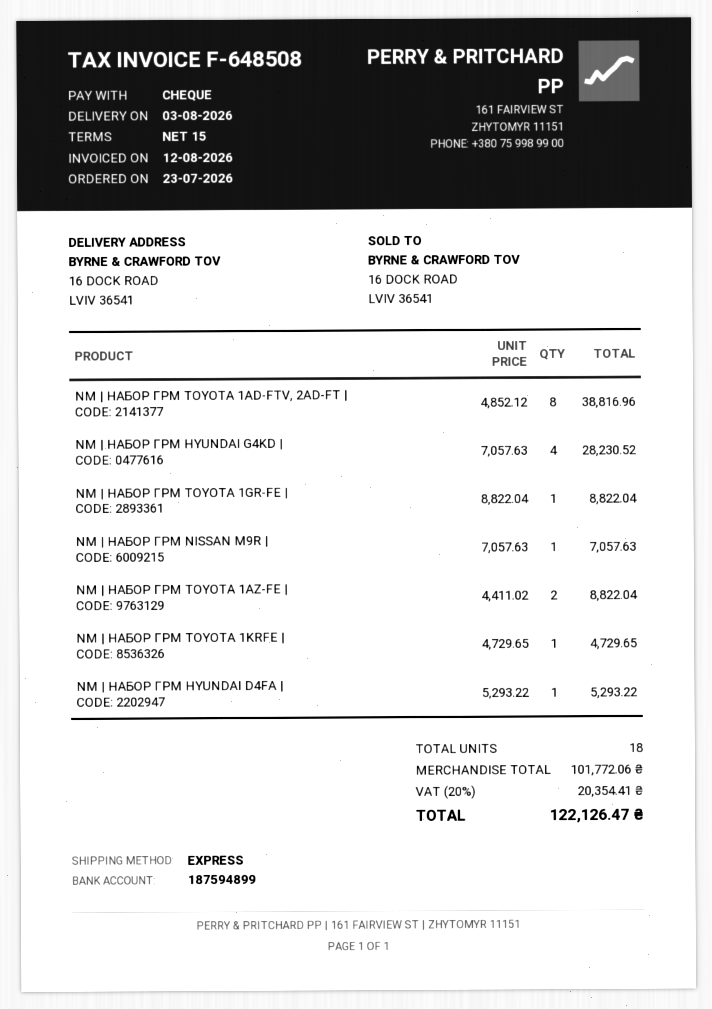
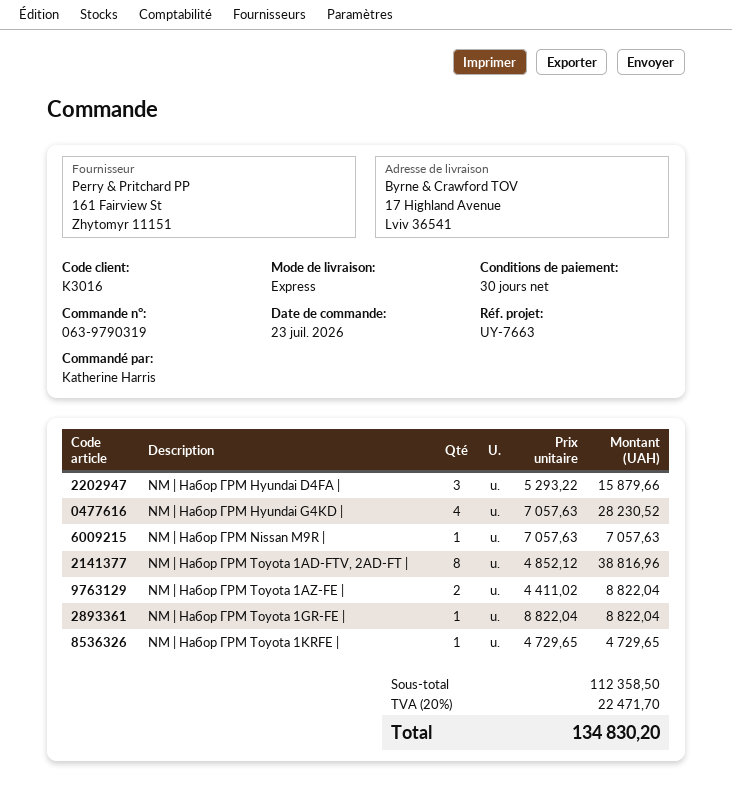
payment terms: 15 days -> 30 days
ship to: 16 DOCK ROAD, LVIV 36541 -> 17 Highland Avenue, Lviv 36541
NM | НАБОР ГРМ HYUNDAI D4FA |: 1 x 5293.22 = 5293.22 -> 3 x 5293.22 = 15879.66
subtotal: 101772.06 -> 112358.50
tax: 20% = 20354.41 -> 20% = 22471.70
total: 122126.47 -> 134830.20

